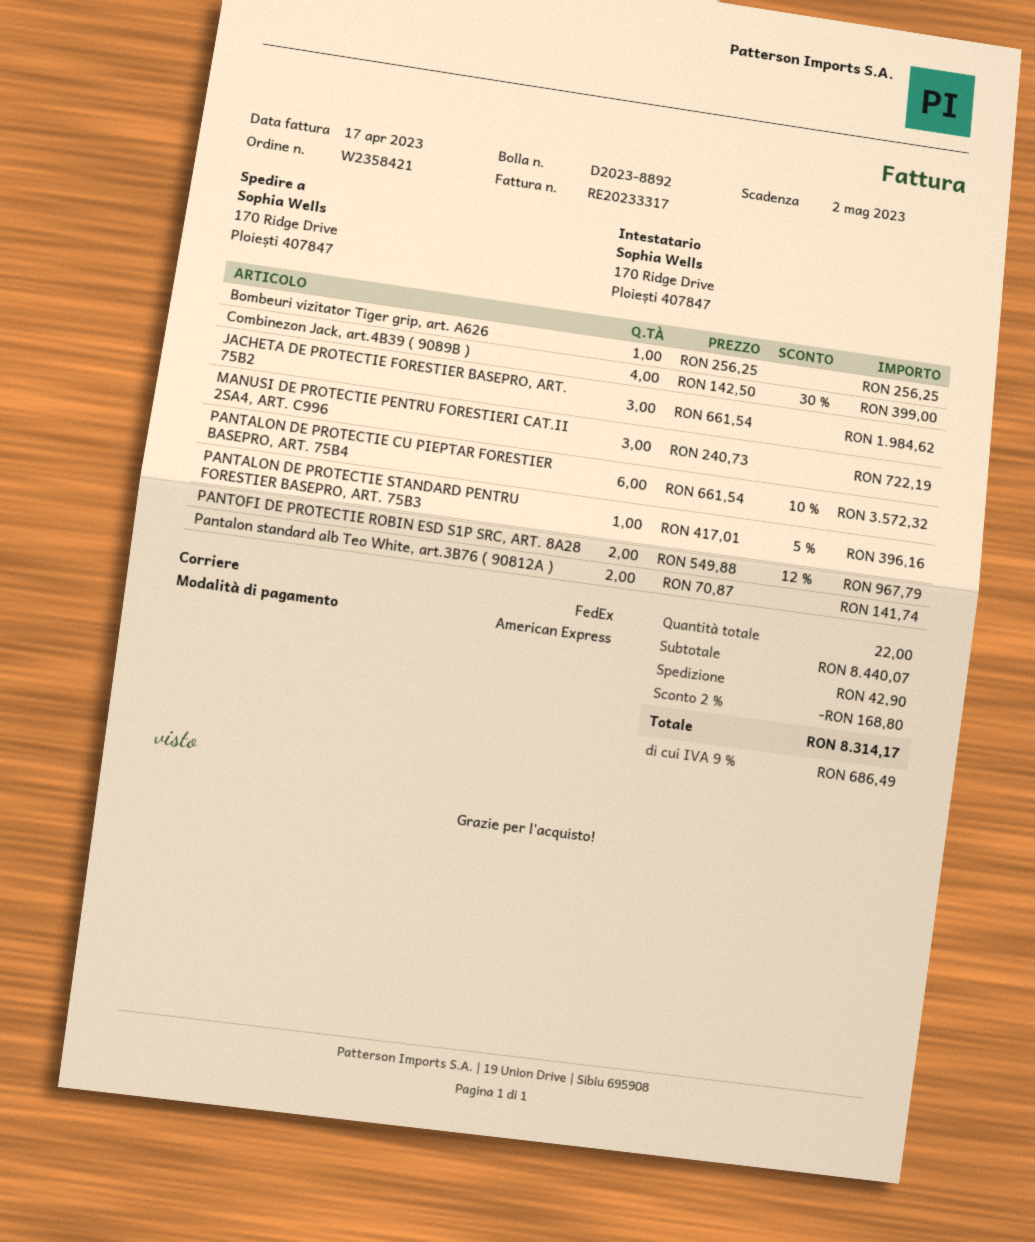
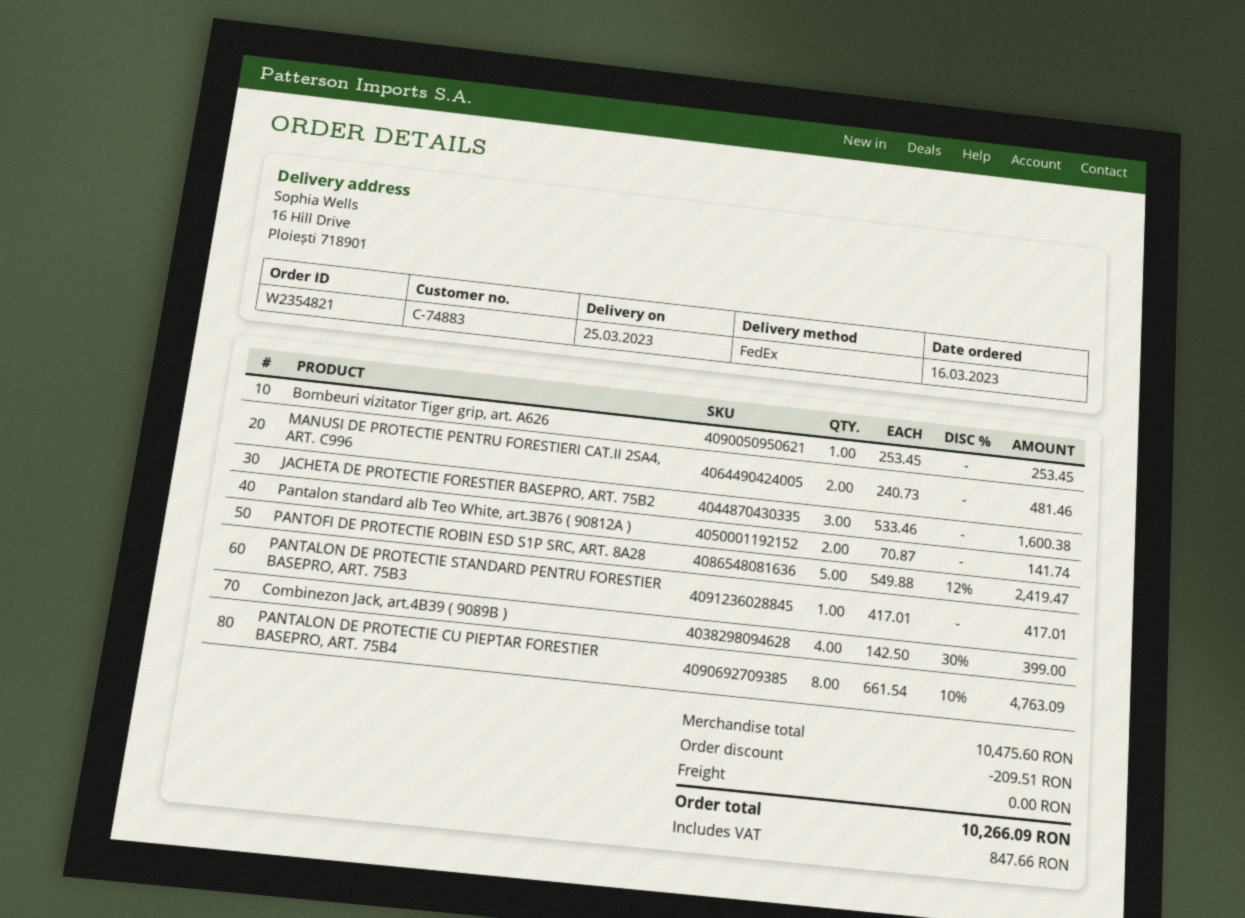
order number: W2358421 -> W2354821
ship to: 170 Ridge Drive, Ploiești 407847 -> 16 Hill Drive, Ploiești 718901
Bombeuri vizitator Tiger grip, art. A626: 1 x 256.25 = 256.25 -> 1 x 253.45 = 253.45
JACHETA DE PROTECTIE FORESTIER BASEPRO, ART. 75B2: 3 x 661.54 = 1984.62 -> 3 x 533.46 = 1600.38
MANUSI DE PROTECTIE PENTRU FORESTIERI CAT.II 2SA4, ART. C996: 3 x 240.73 = 722.19 -> 2 x 240.73 = 481.46
PANTALON DE PROTECTIE CU PIEPTAR FORESTIER BASEPRO, ART. 75B4: 6 x 661.54 - 10% = 3572.32 -> 8 x 661.54 - 10% = 4763.09
PANTALON DE PROTECTIE STANDARD PENTRU FORESTIER BASEPRO, ART. 75B3: 1 x 417.01 - 5% = 396.16 -> 1 x 417.01 = 417.01
PANTOFI DE PROTECTIE ROBIN ESD S1P SRC, ART. 8A28: 2 x 549.88 - 12% = 967.79 -> 5 x 549.88 - 12% = 2419.47
subtotal: 8440.07 -> 10475.60
discount: 168.80 -> 209.51
shipping: 42.90 -> 0.00
tax: 686.49 -> 847.66
total: 8314.17 -> 10266.09

